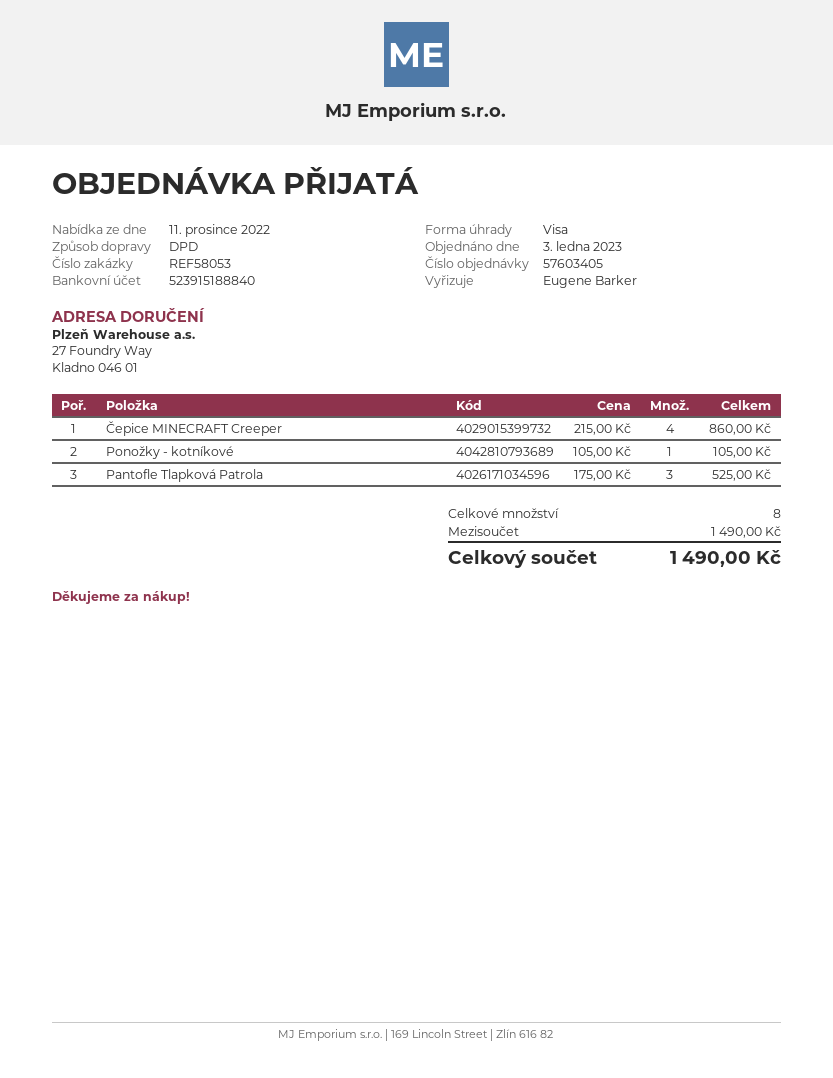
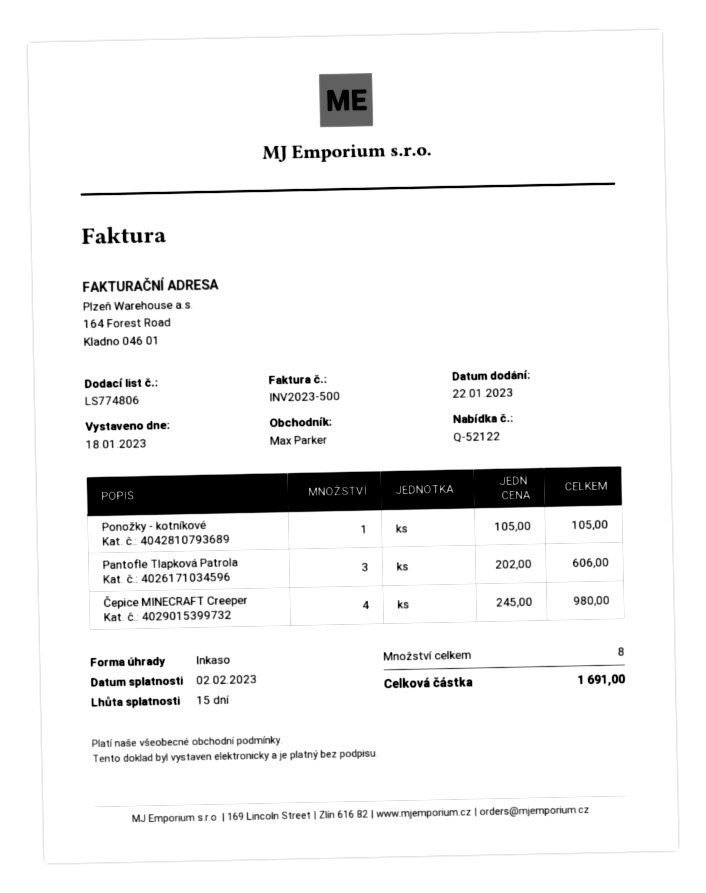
sales rep: Eugene Barker -> Max Parker
payment method: Visa -> direct debit
Čepice MINECRAFT Creeper: 4 x 215.00 = 860.00 -> 4 x 245.00 = 980.00
Pantofle Tlapková Patrola: 3 x 175.00 = 525.00 -> 3 x 202.00 = 606.00
total: 1490.00 -> 1691.00

